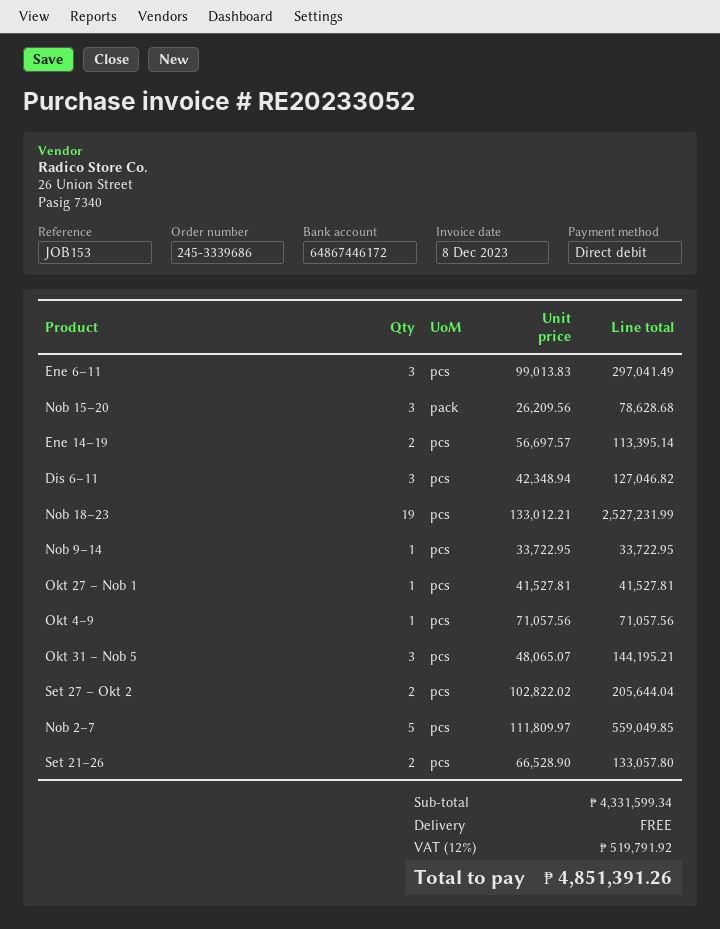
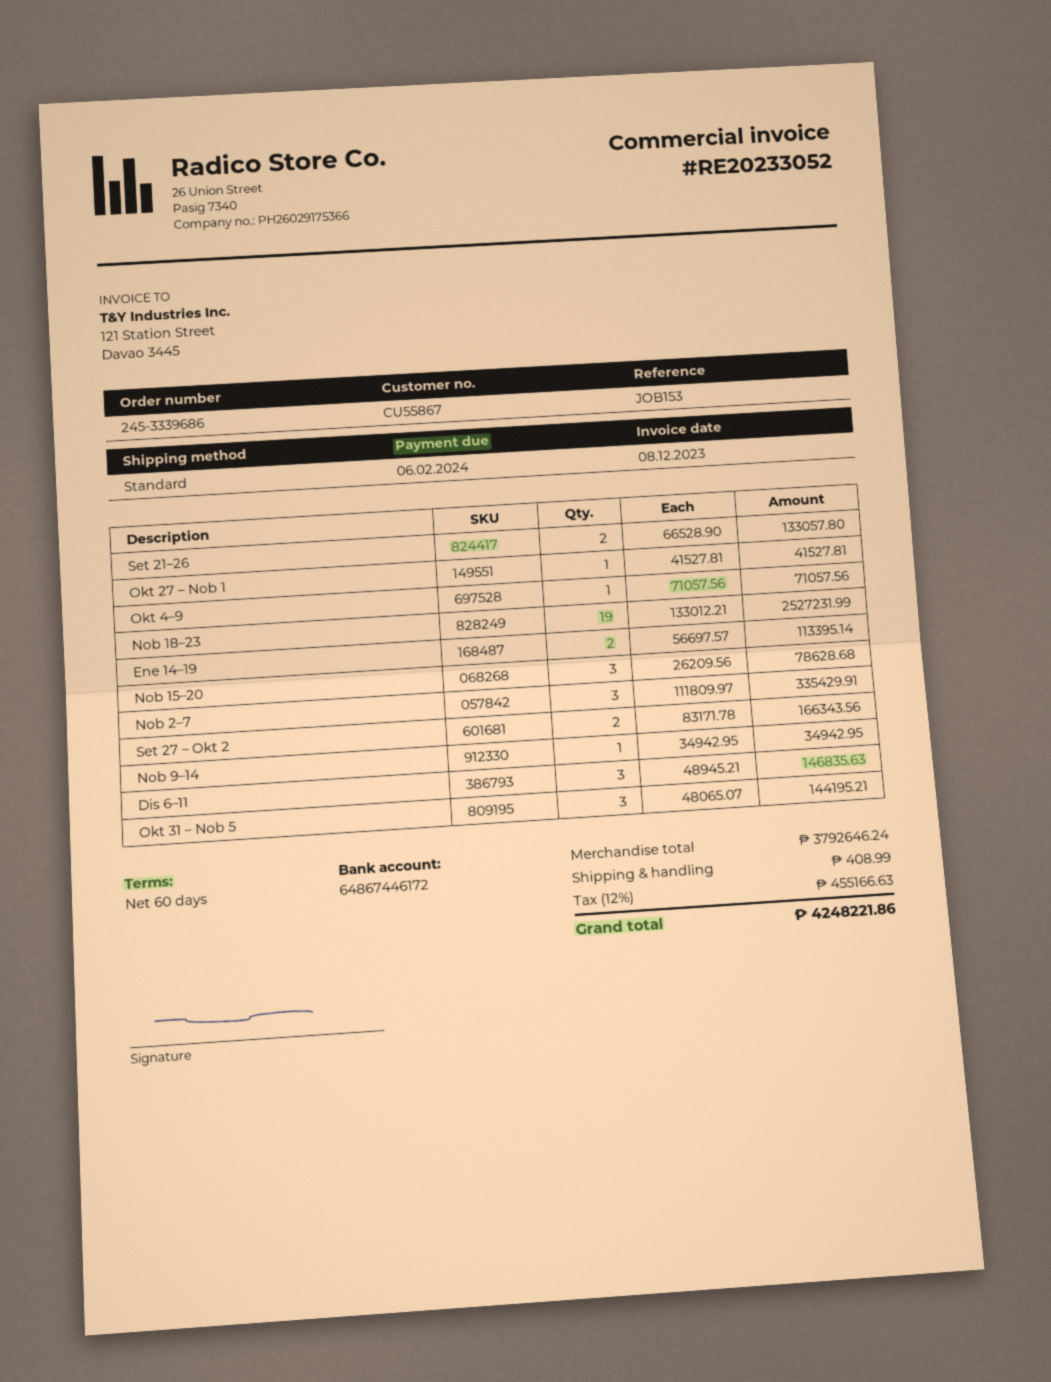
Ene 6–11: 3 x 99013.83 = 297041.49 -> none
Dis 6–11: 3 x 42348.94 = 127046.82 -> 3 x 48945.21 = 146835.63
Nob 9–14: 1 x 33722.95 = 33722.95 -> 1 x 34942.95 = 34942.95
Set 27 – Okt 2: 2 x 102822.02 = 205644.04 -> 2 x 83171.78 = 166343.56
Nob 2–7: 5 x 111809.97 = 559049.85 -> 3 x 111809.97 = 335429.91
subtotal: 4331599.34 -> 3792646.24
shipping: 0.00 -> 408.99
tax: 12% = 519791.92 -> 12% = 455166.63
total: 4851391.26 -> 4248221.86

